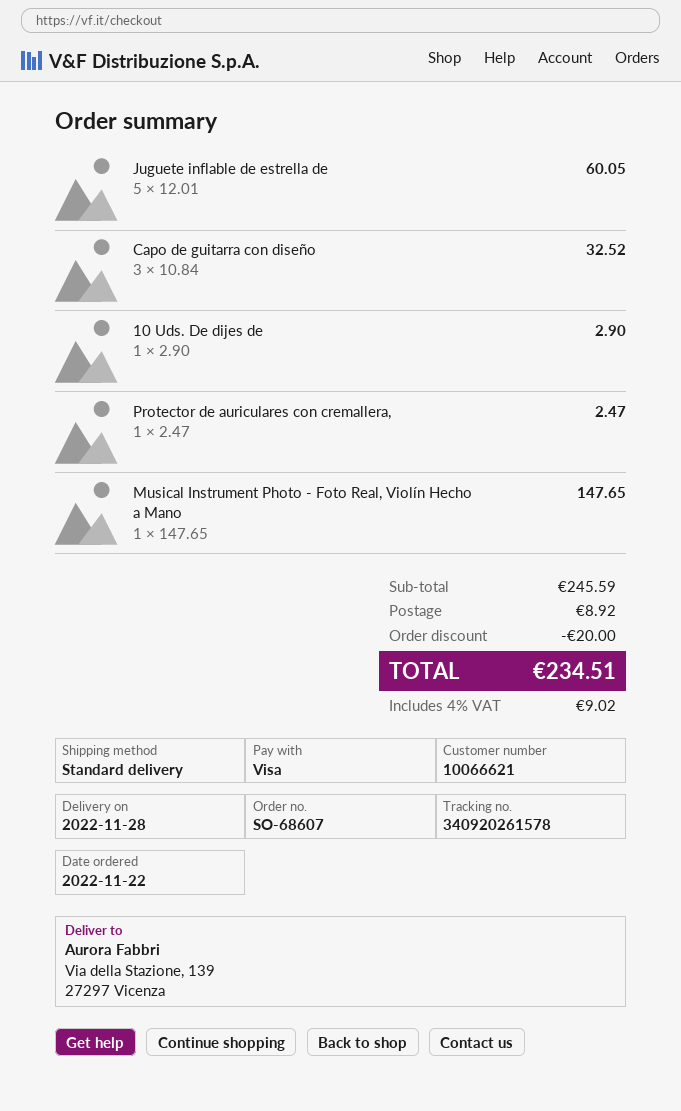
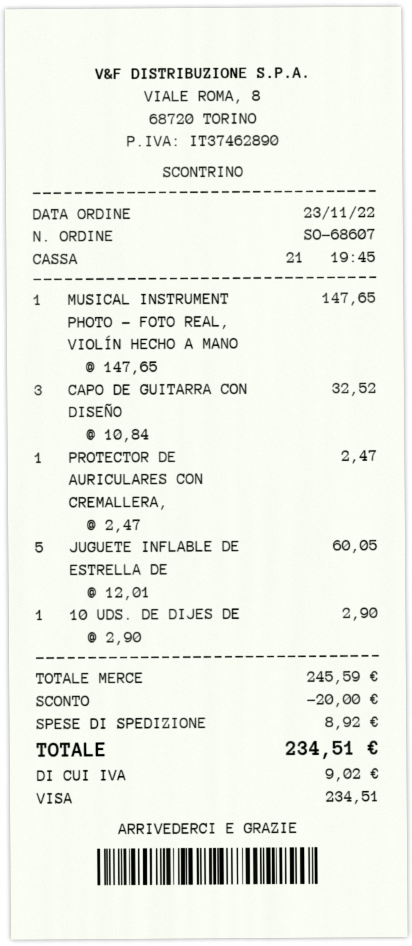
order date: 2022-11-22 -> 2022-11-23

